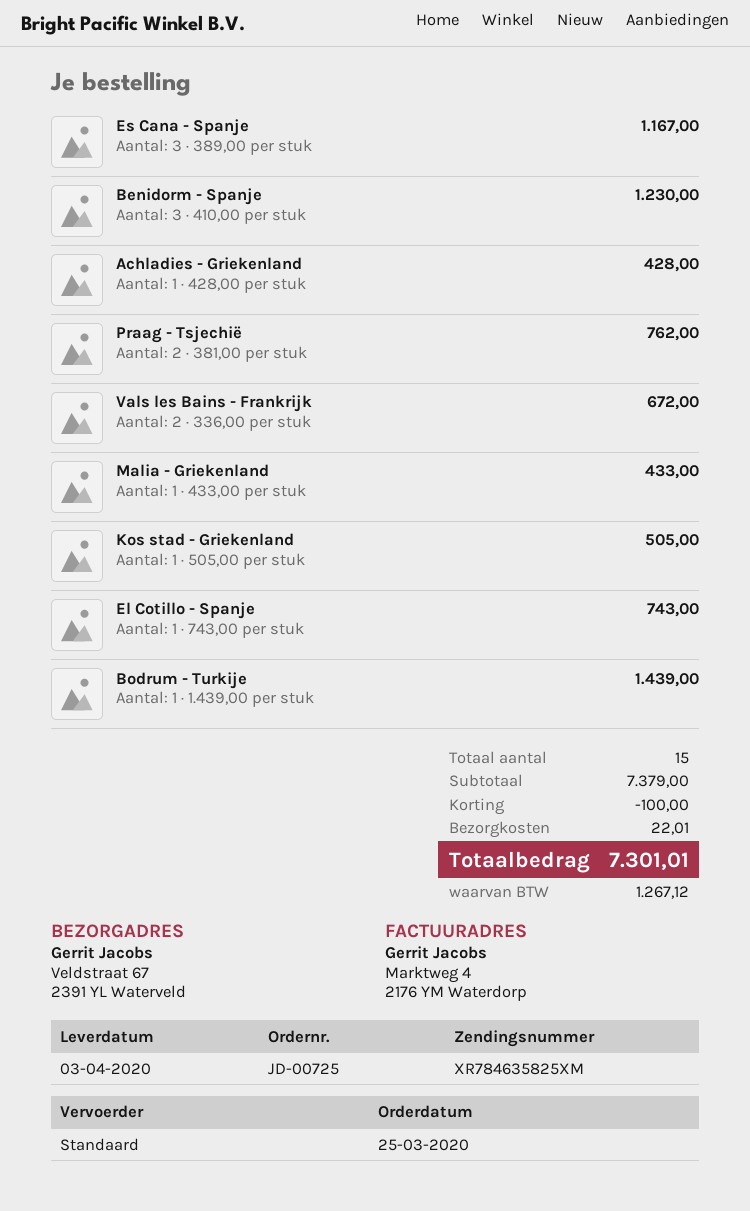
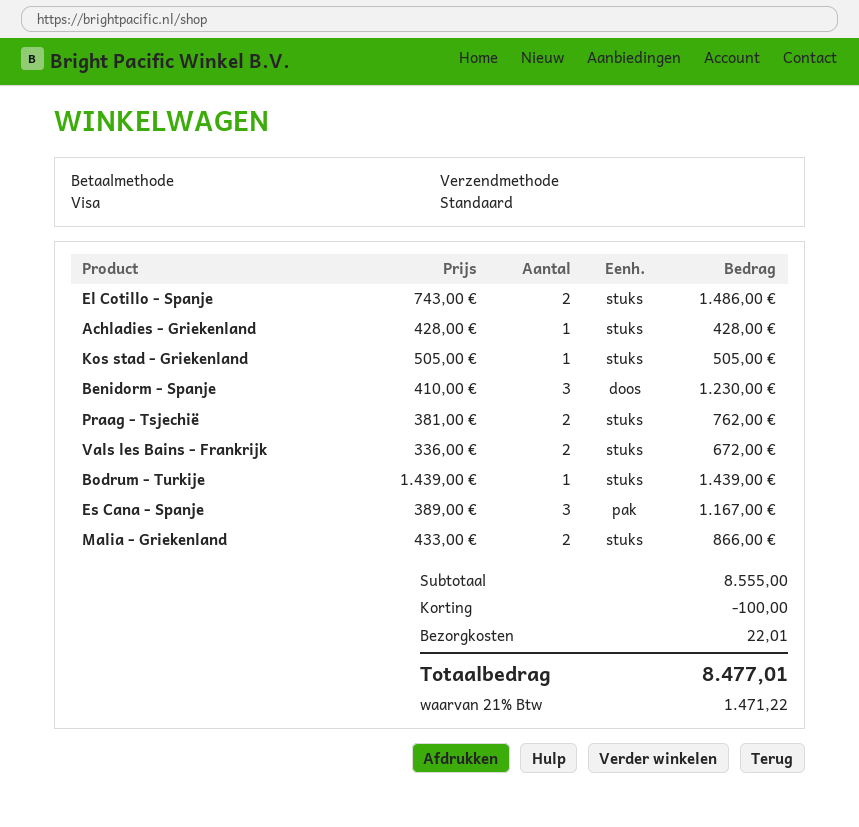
Malia - Griekenland: 1 x 433.00 = 433.00 -> 2 x 433.00 = 866.00
El Cotillo - Spanje: 1 x 743.00 = 743.00 -> 2 x 743.00 = 1486.00
subtotal: 7379.00 -> 8555.00
tax: 1267.12 -> 1471.22
total: 7301.01 -> 8477.01

